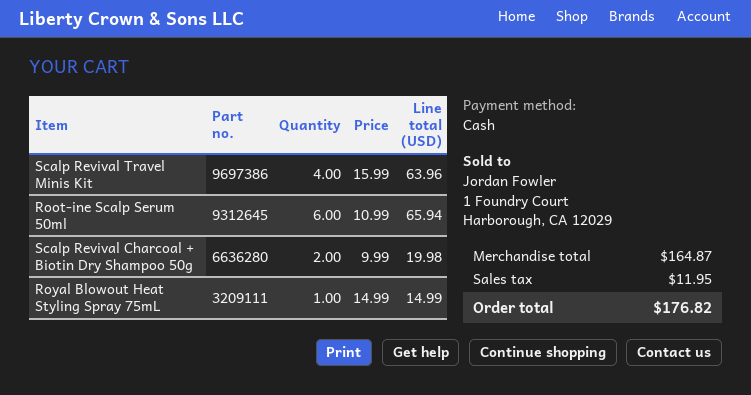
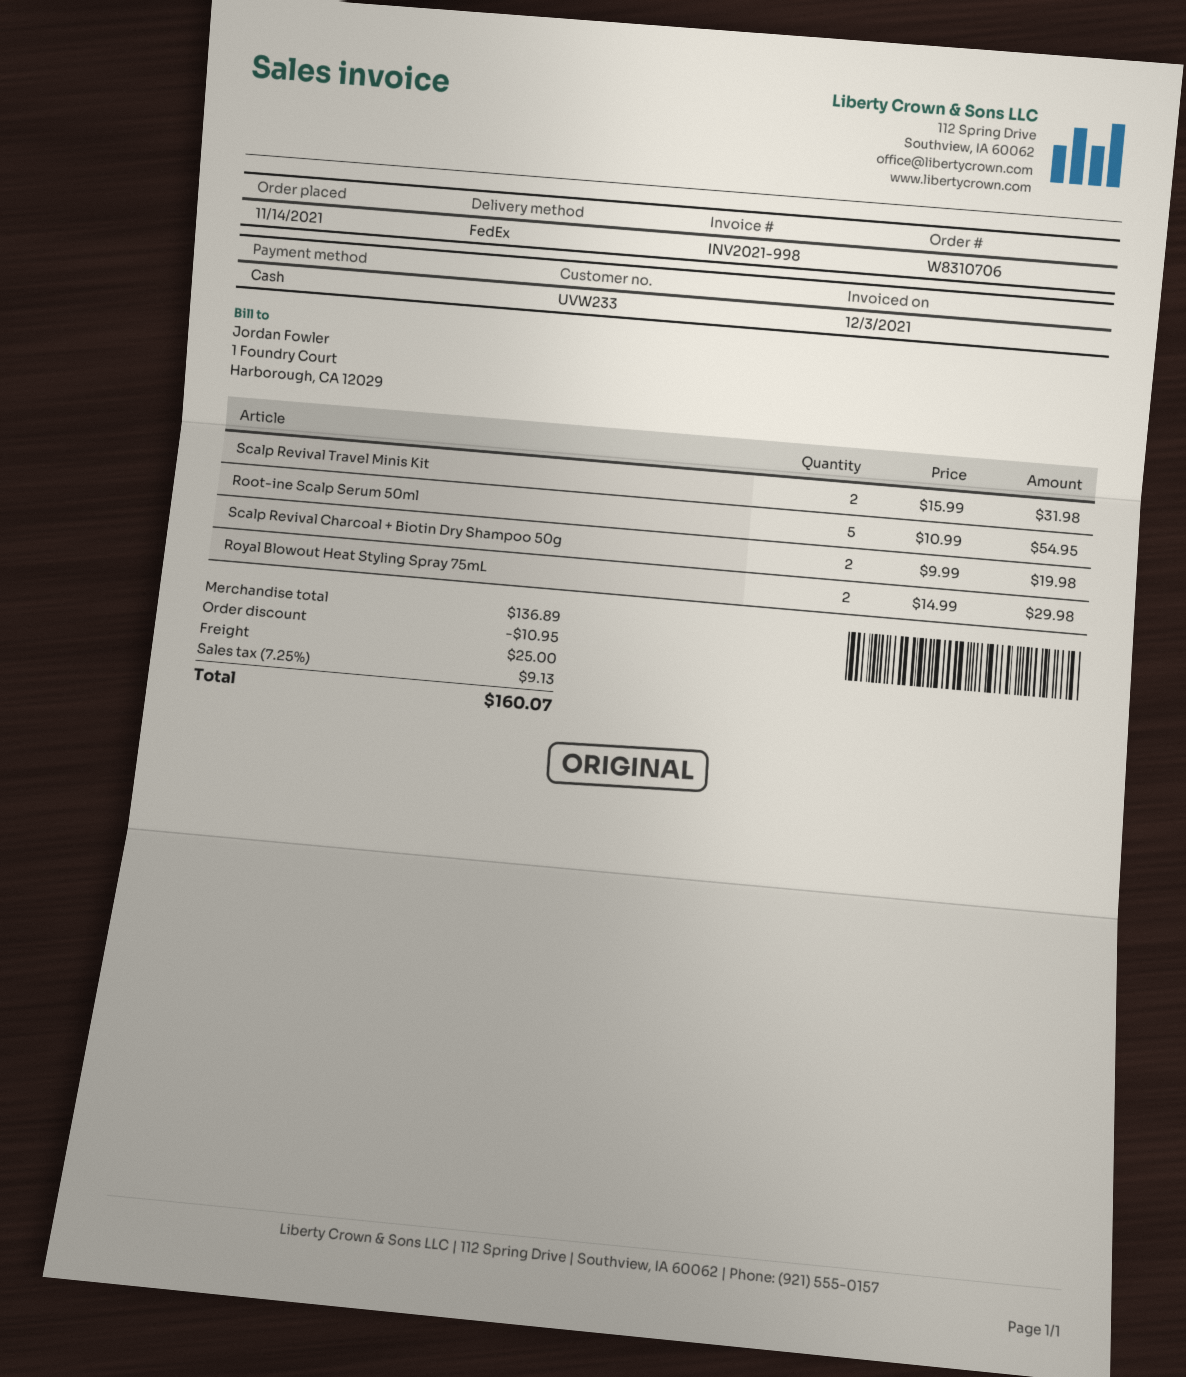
Scalp Revival Travel Minis Kit: 4 x 15.99 = 63.96 -> 2 x 15.99 = 31.98
Root-ine Scalp Serum 50ml: 6 x 10.99 = 65.94 -> 5 x 10.99 = 54.95
Royal Blowout Heat Styling Spray 75mL: 1 x 14.99 = 14.99 -> 2 x 14.99 = 29.98
subtotal: 164.87 -> 136.89
discount: none -> 10.95
shipping: none -> 25.00
tax: 11.95 -> 9.13
total: 176.82 -> 160.07

